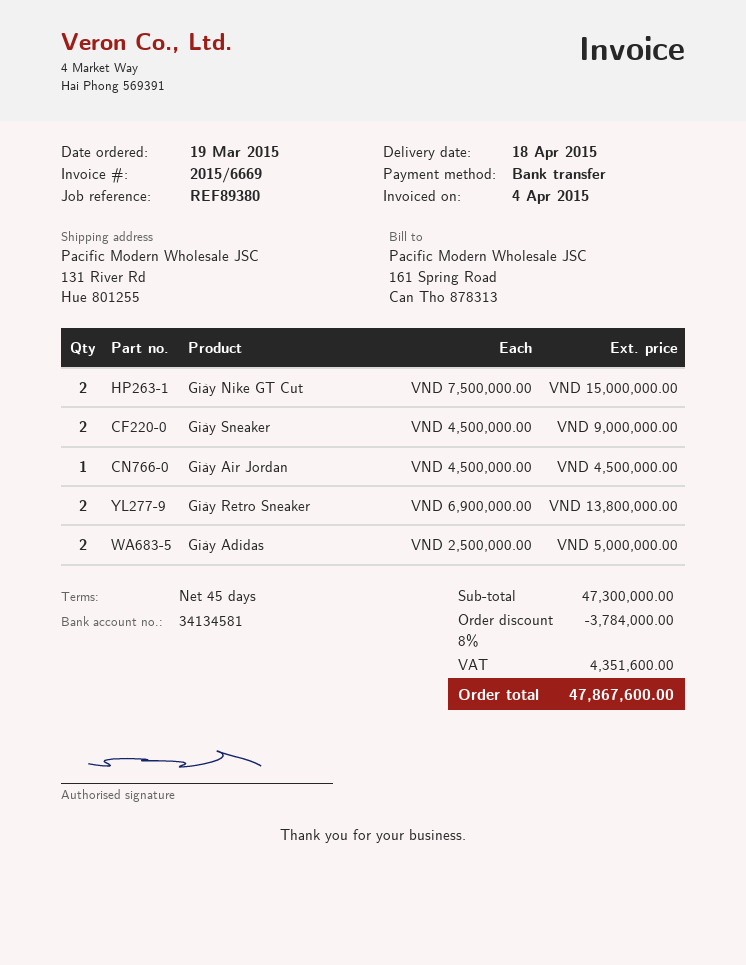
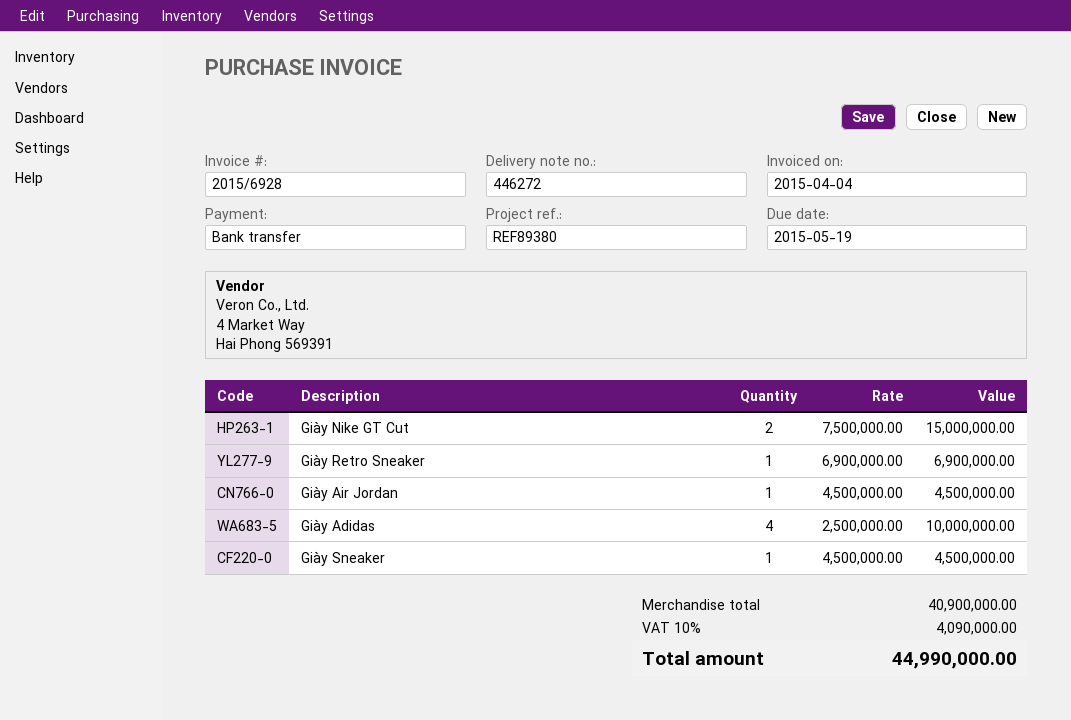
invoice number: 2015/6669 -> 2015/6928
Giày Sneaker: 2 x 4500000.00 = 9000000.00 -> 1 x 4500000.00 = 4500000.00
Giày Retro Sneaker: 2 x 6900000.00 = 13800000.00 -> 1 x 6900000.00 = 6900000.00
Giày Adidas: 2 x 2500000.00 = 5000000.00 -> 4 x 2500000.00 = 10000000.00
subtotal: 47300000.00 -> 40900000.00
discount: 8% = 3784000.00 -> none
tax: 4351600.00 -> 4090000.00
total: 47867600.00 -> 44990000.00

